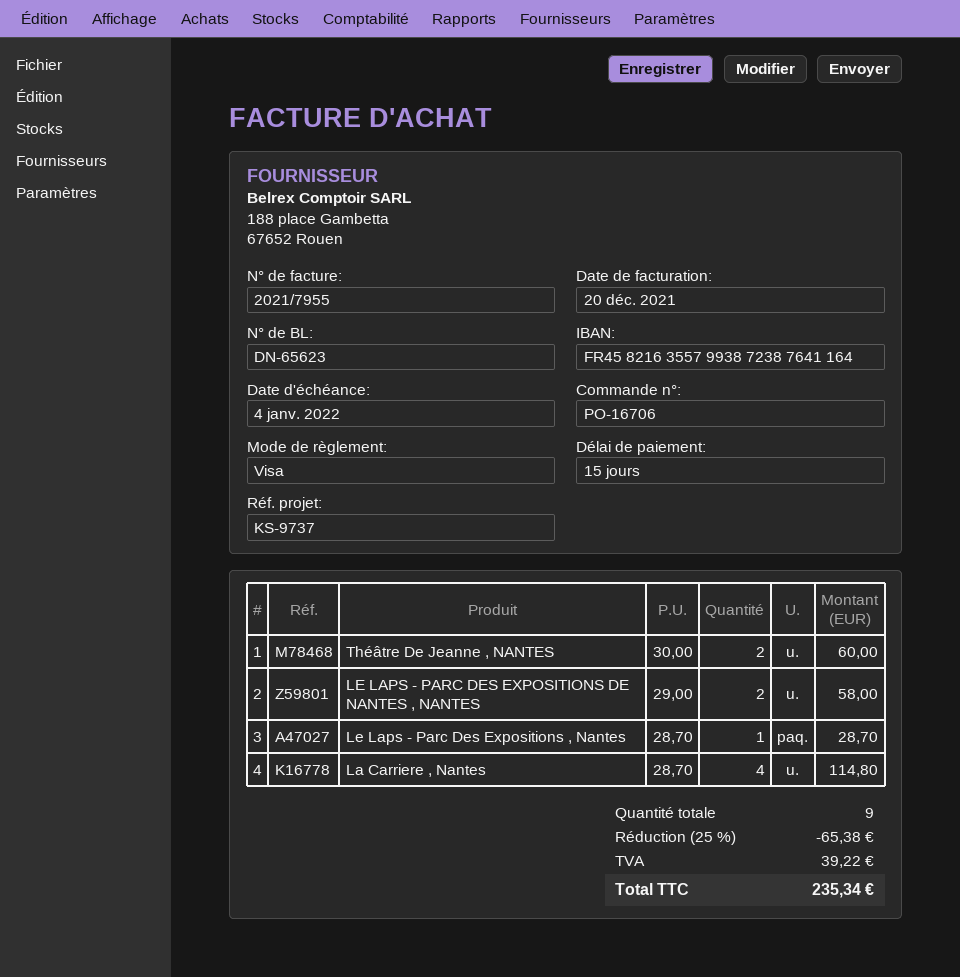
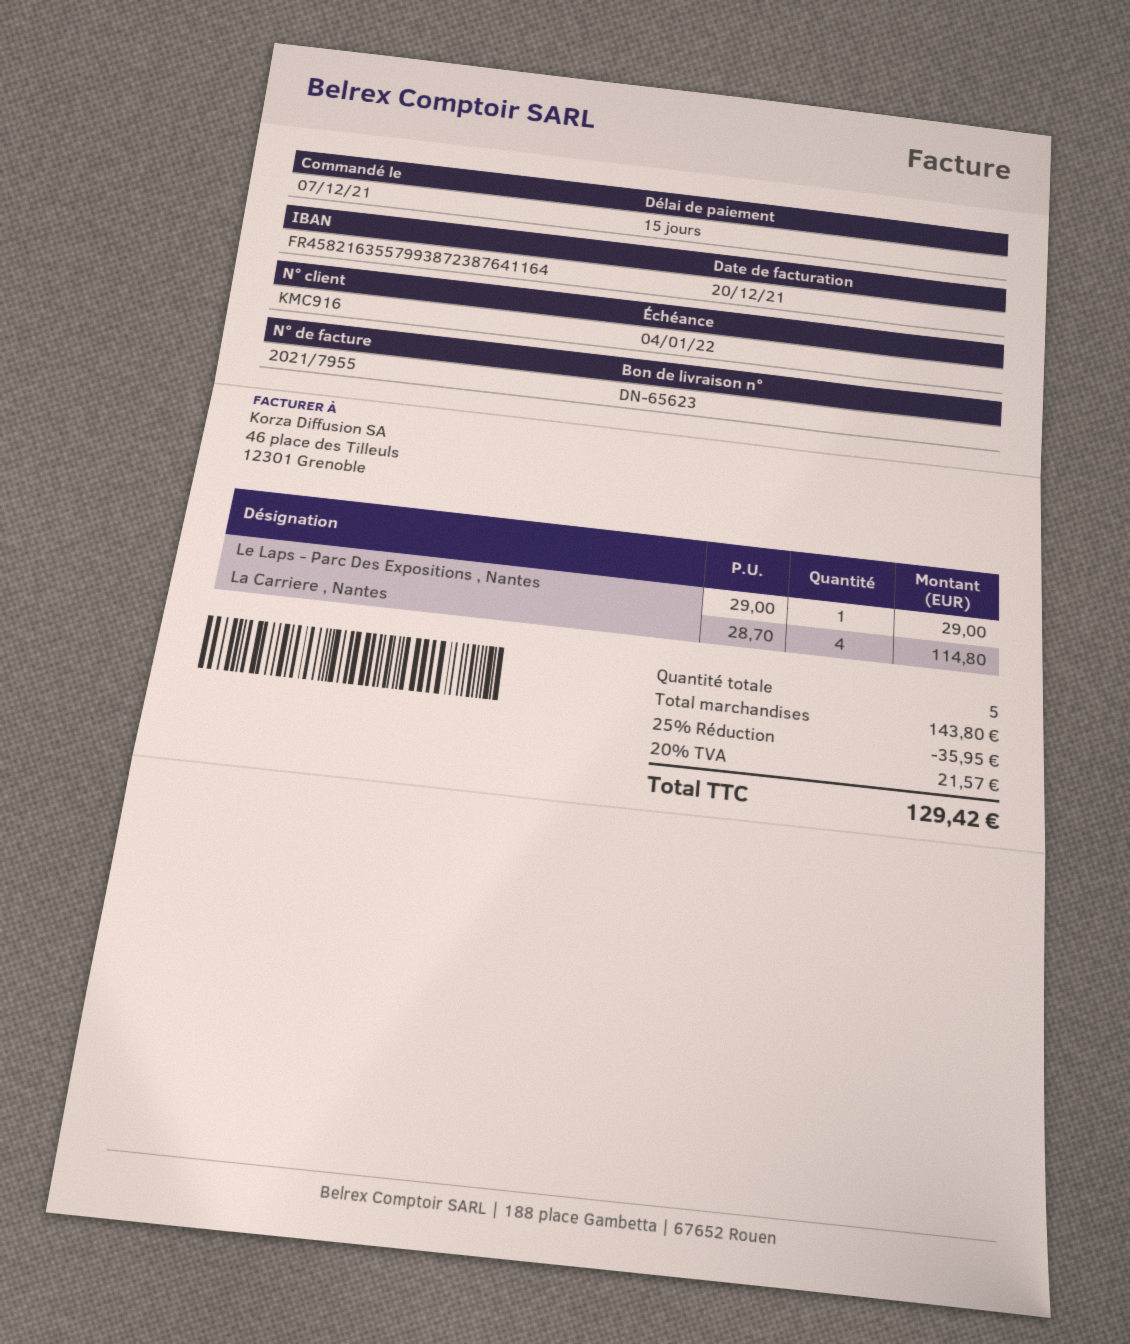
Théâtre De Jeanne , NANTES: 2 x 30.00 = 60.00 -> none
LE LAPS - PARC DES EXPOSITIONS DE NANTES , NANTES: 2 x 29.00 = 58.00 -> none
Le Laps - Parc Des Expositions , Nantes: 1 x 28.70 = 28.70 -> 1 x 29.00 = 29.00
total quantity: 9 -> 5
discount: 25% = 65.38 -> 25% = 35.95
tax: 39.22 -> 21.57
total: 235.34 -> 129.42

